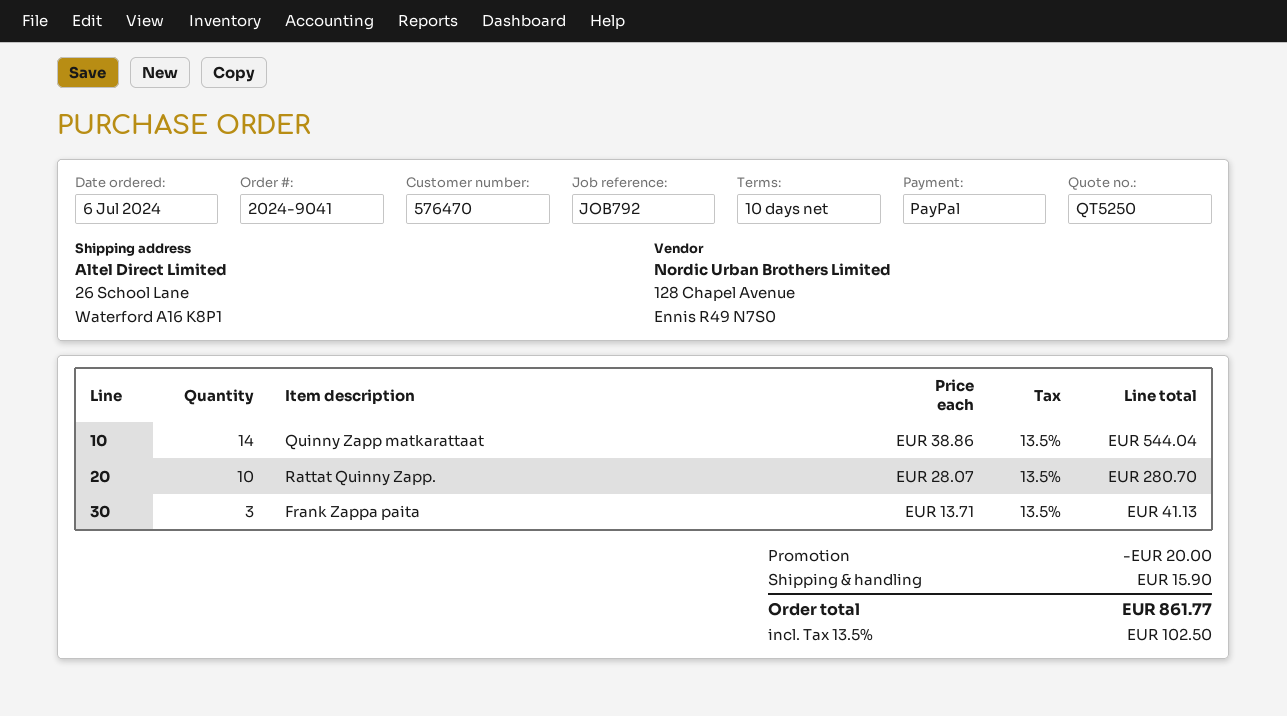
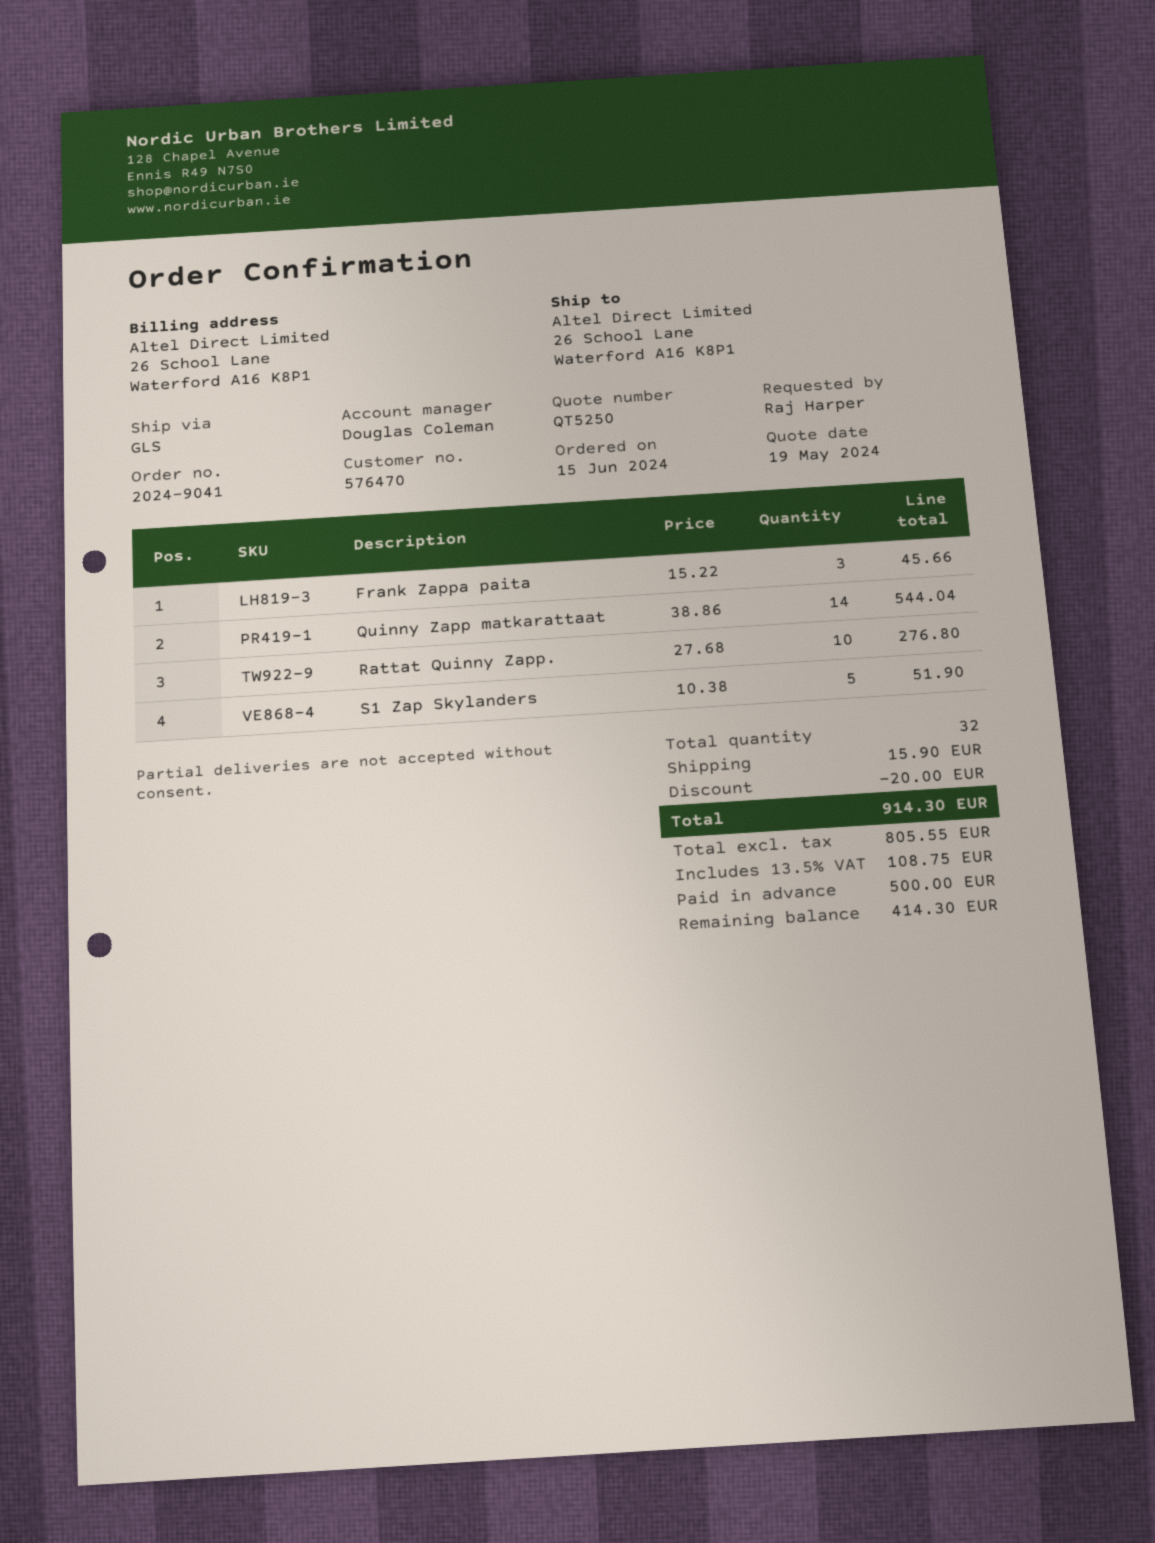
order date: 2024-07-06 -> 2024-06-15
Rattat Quinny Zapp.: 10 x 28.07 = 280.70 -> 10 x 27.68 = 276.80
Frank Zappa paita: 3 x 13.71 = 41.13 -> 3 x 15.22 = 45.66
S1 Zap Skylanders: none -> 5 x 10.38 = 51.90
tax: 13.5% = 102.50 -> 13.5% = 108.75
total: 861.77 -> 914.30

